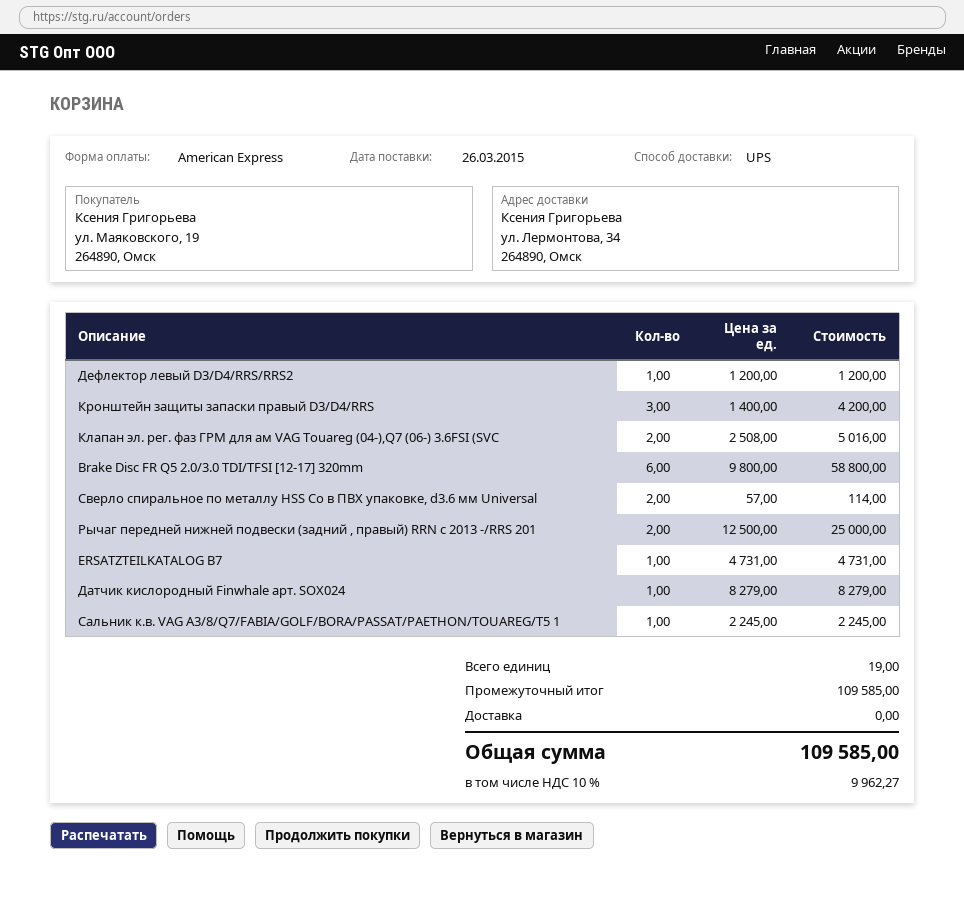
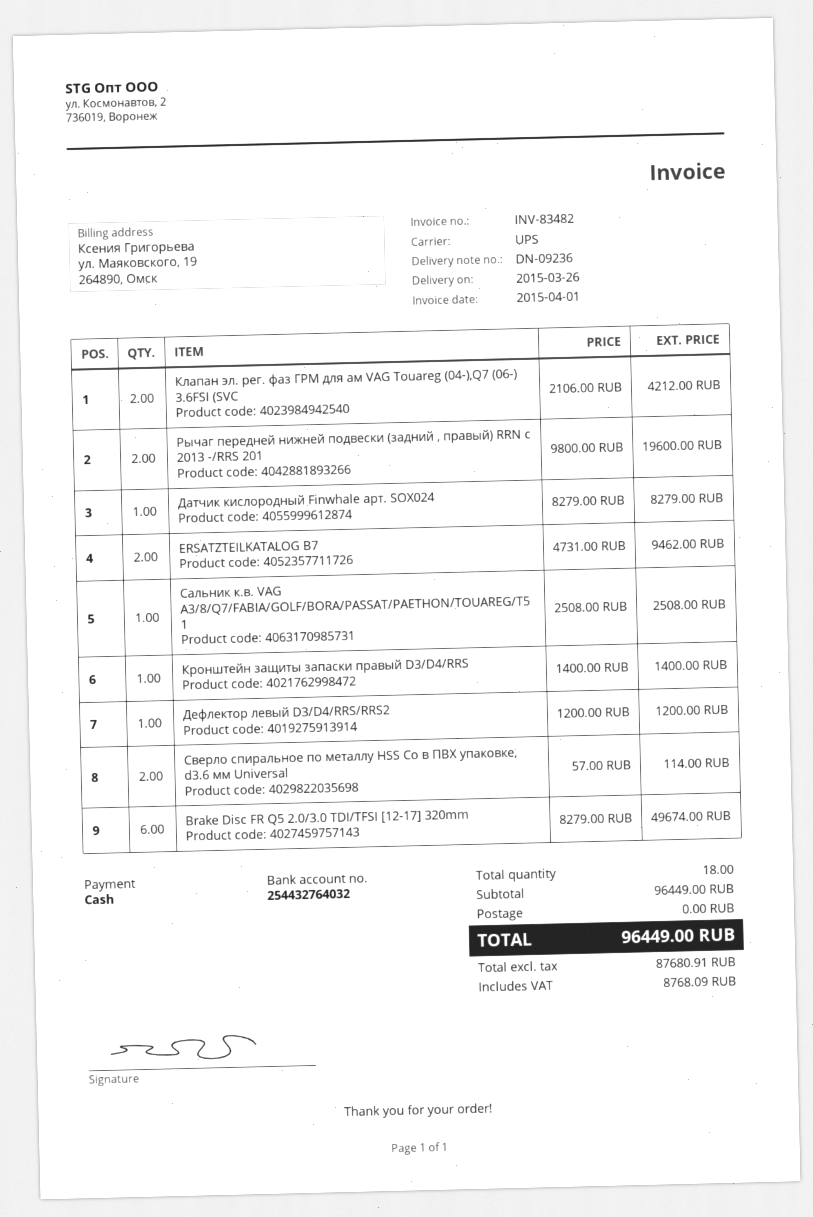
payment method: American Express -> cash
Кронштейн защиты запаски правый D3/D4/RRS: 3 x 1400.00 = 4200.00 -> 1 x 1400.00 = 1400.00
Клапан эл. рег. фаз ГРМ для ам VAG Touareg (04-),Q7 (06-) 3.6FSI (SVC: 2 x 2508.00 = 5016.00 -> 2 x 2106.00 = 4212.00
Brake Disc FR Q5 2.0/3.0 TDI/TFSI [12-17] 320mm: 6 x 9800.00 = 58800.00 -> 6 x 8279.00 = 49674.00
Рычаг передней нижней подвески (задний , правый) RRN c 2013 -/RRS 201: 2 x 12500.00 = 25000.00 -> 2 x 9800.00 = 19600.00
ERSATZTEILKATALOG B7: 1 x 4731.00 = 4731.00 -> 2 x 4731.00 = 9462.00
Сальник к.в. VAG A3/8/Q7/FABIA/GOLF/BORA/PASSAT/PAETHON/TOUAREG/T5 1: 1 x 2245.00 = 2245.00 -> 1 x 2508.00 = 2508.00
total quantity: 19 -> 18
subtotal: 109585.00 -> 96449.00
tax: 9962.27 -> 8768.09
total: 109585.00 -> 96449.00

